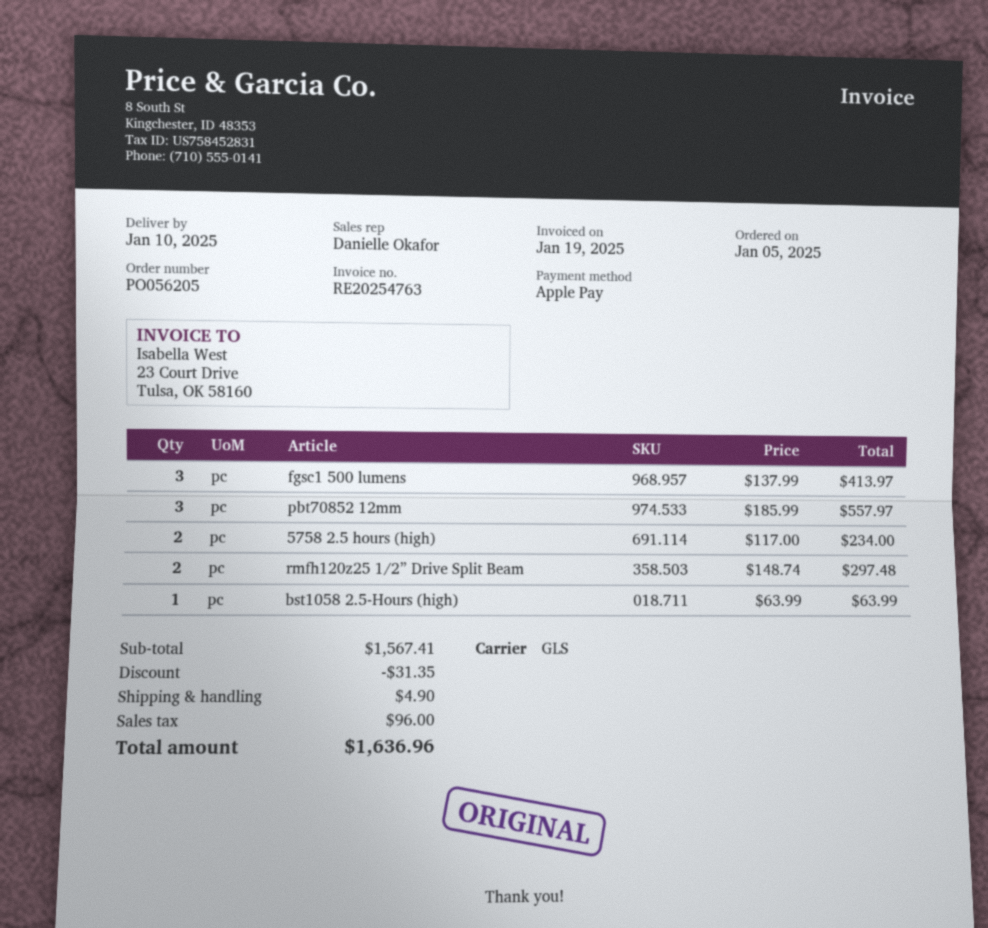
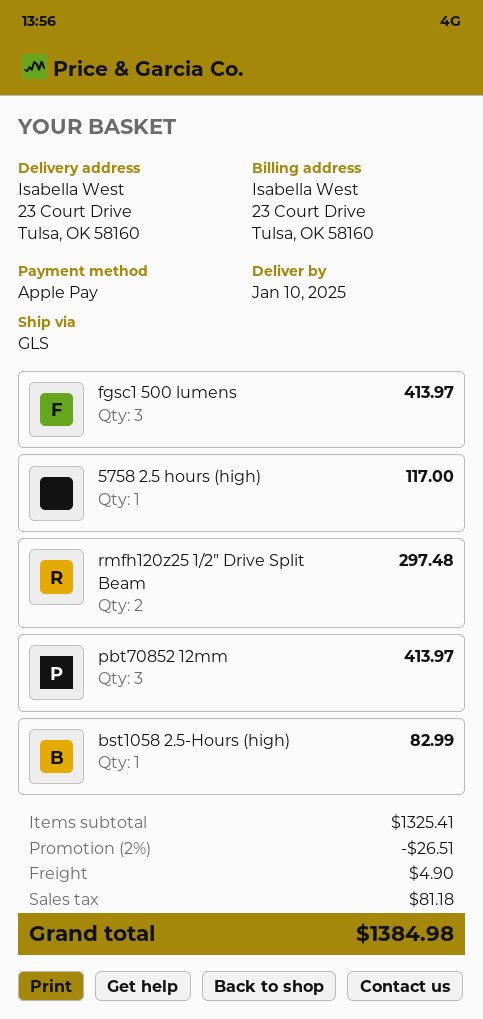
pbt70852 12mm: 3 for 557.97 -> 3 for 413.97
5758 2.5 hours (high): 2 for 234.00 -> 1 for 117.00
bst1058 2.5-Hours (high): 1 for 63.99 -> 1 for 82.99
subtotal: 1567.41 -> 1325.41
discount: 31.35 -> 26.51
tax: 96.00 -> 81.18
total: 1636.96 -> 1384.98

